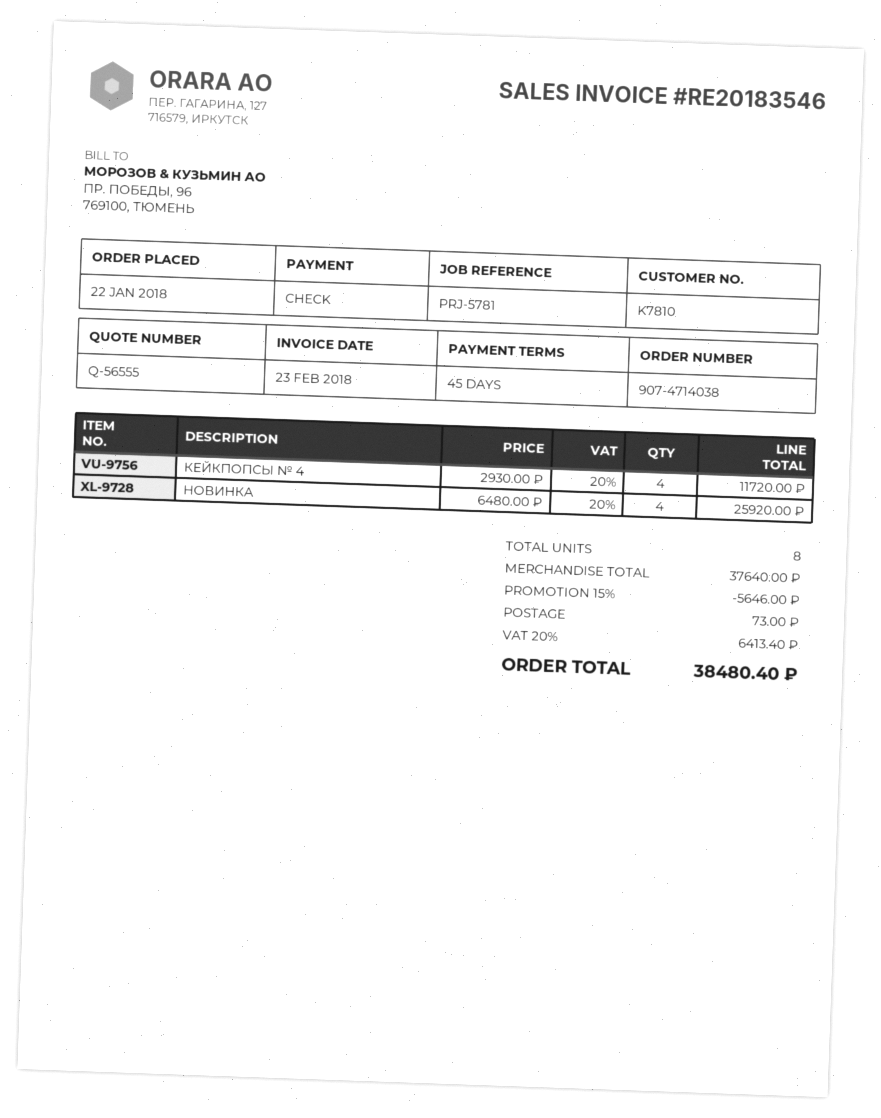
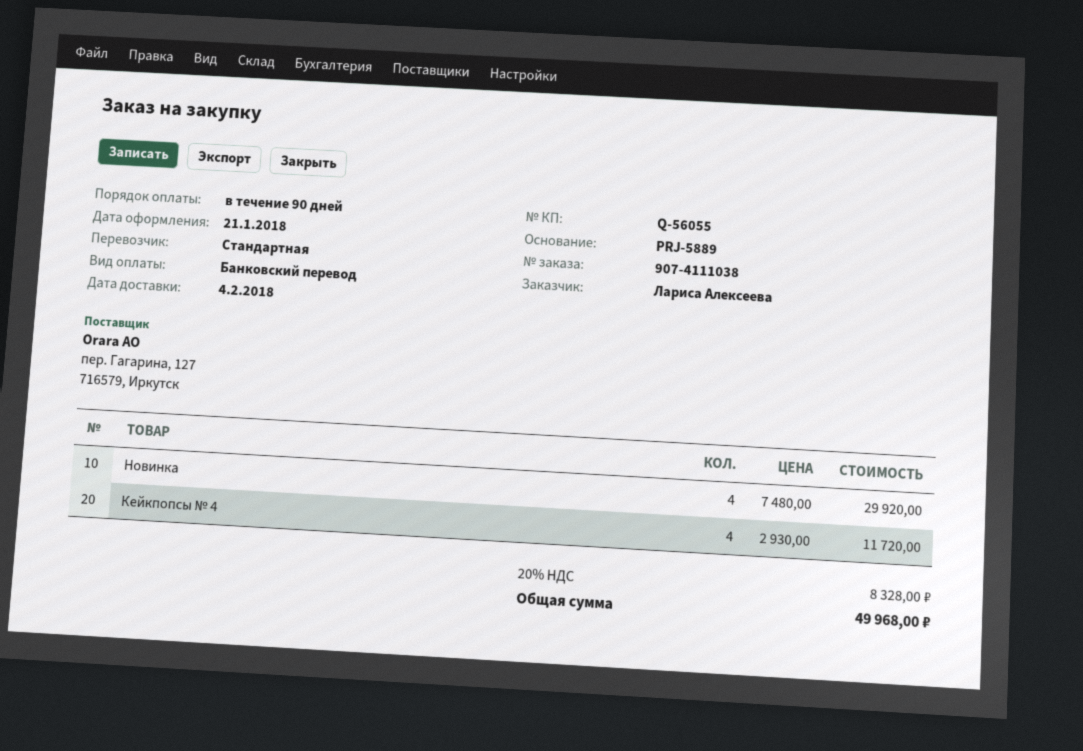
quote number: Q-56555 -> Q-56055
order number: 907-4714038 -> 907-4111038
order date: 2018-01-22 -> 2018-01-21
payment terms: 45 days -> 90 days
reference: PRJ-5781 -> PRJ-5889
payment method: cheque -> bank transfer
НОВИНКА: 4 x 6480.00 = 25920.00 -> 4 x 7480.00 = 29920.00
discount: 15% = 5646.00 -> none
shipping: 73.00 -> none
tax: 20% = 6413.40 -> 20% = 8328.00
total: 38480.40 -> 49968.00

